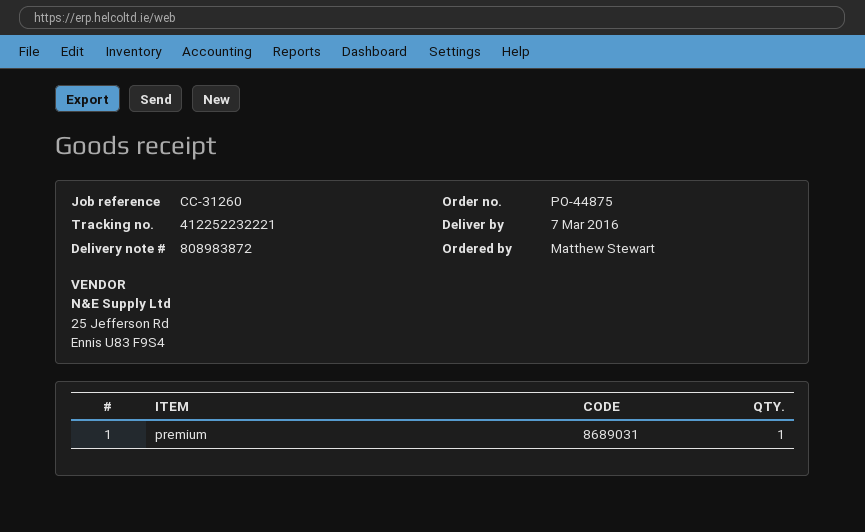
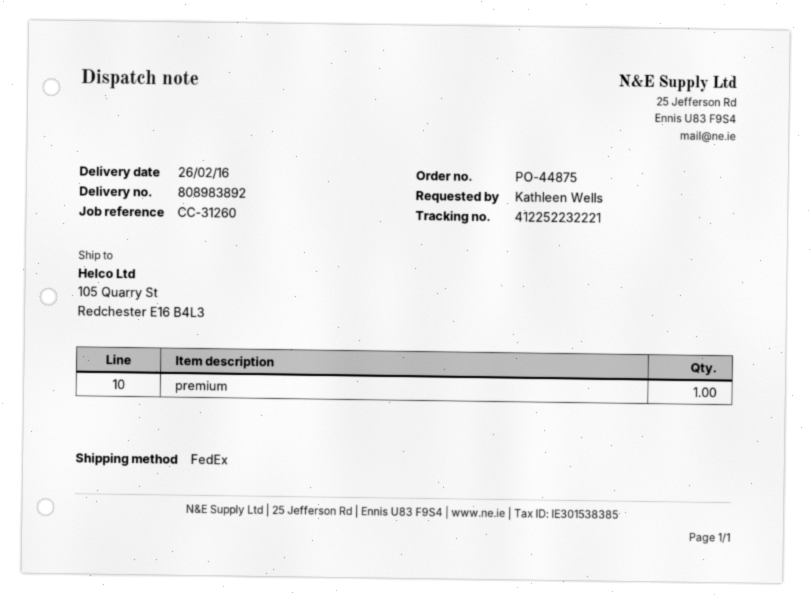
delivery note number: 808983872 -> 808983892
delivery date: 2016-03-07 -> 2016-02-26
ordered by: Matthew Stewart -> Kathleen Wells

